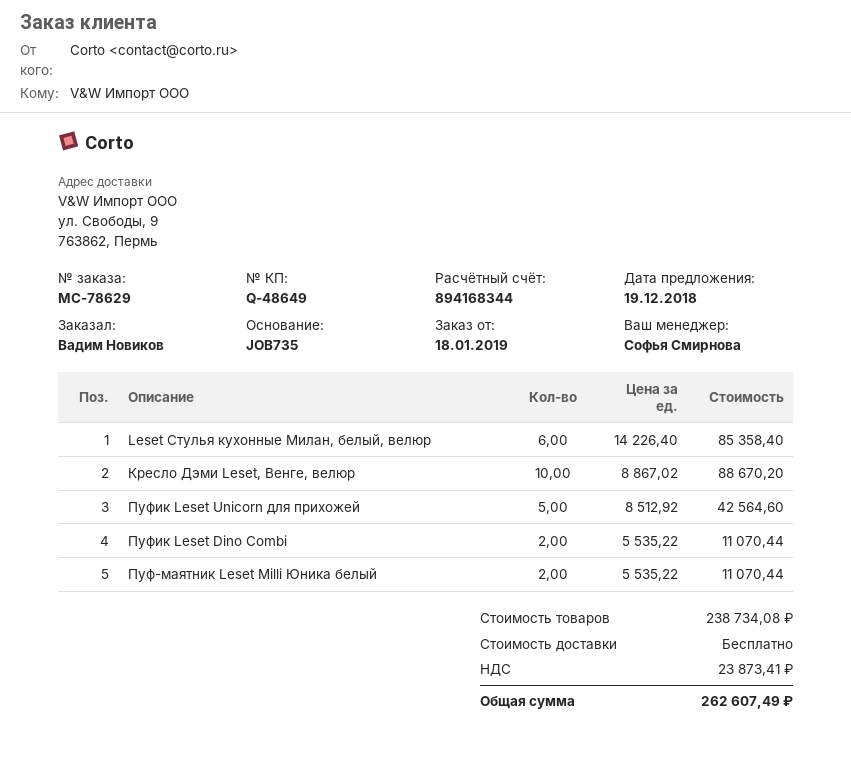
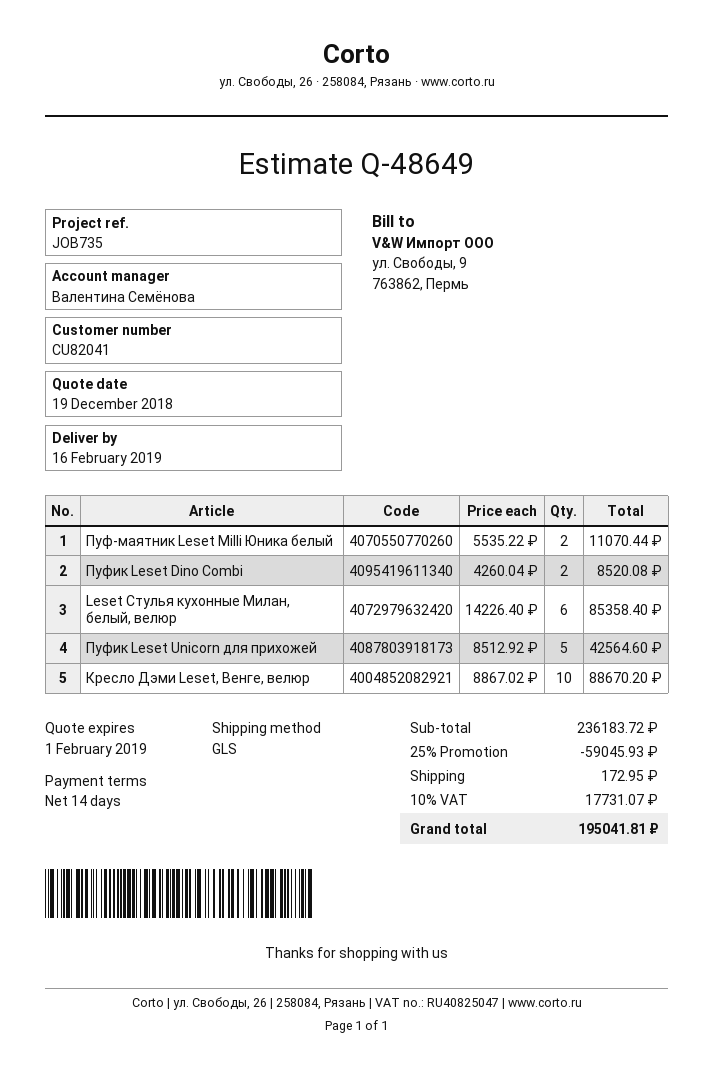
sales rep: Софья Смирнова -> Валентина Семёнова
Пуфик Leset Dino Combi: 2 x 5535.22 = 11070.44 -> 2 x 4260.04 = 8520.08
subtotal: 238734.08 -> 236183.72
discount: none -> 25% = 59045.93
shipping: 0.00 -> 172.95
tax: 23873.41 -> 17731.07
total: 262607.49 -> 195041.81

